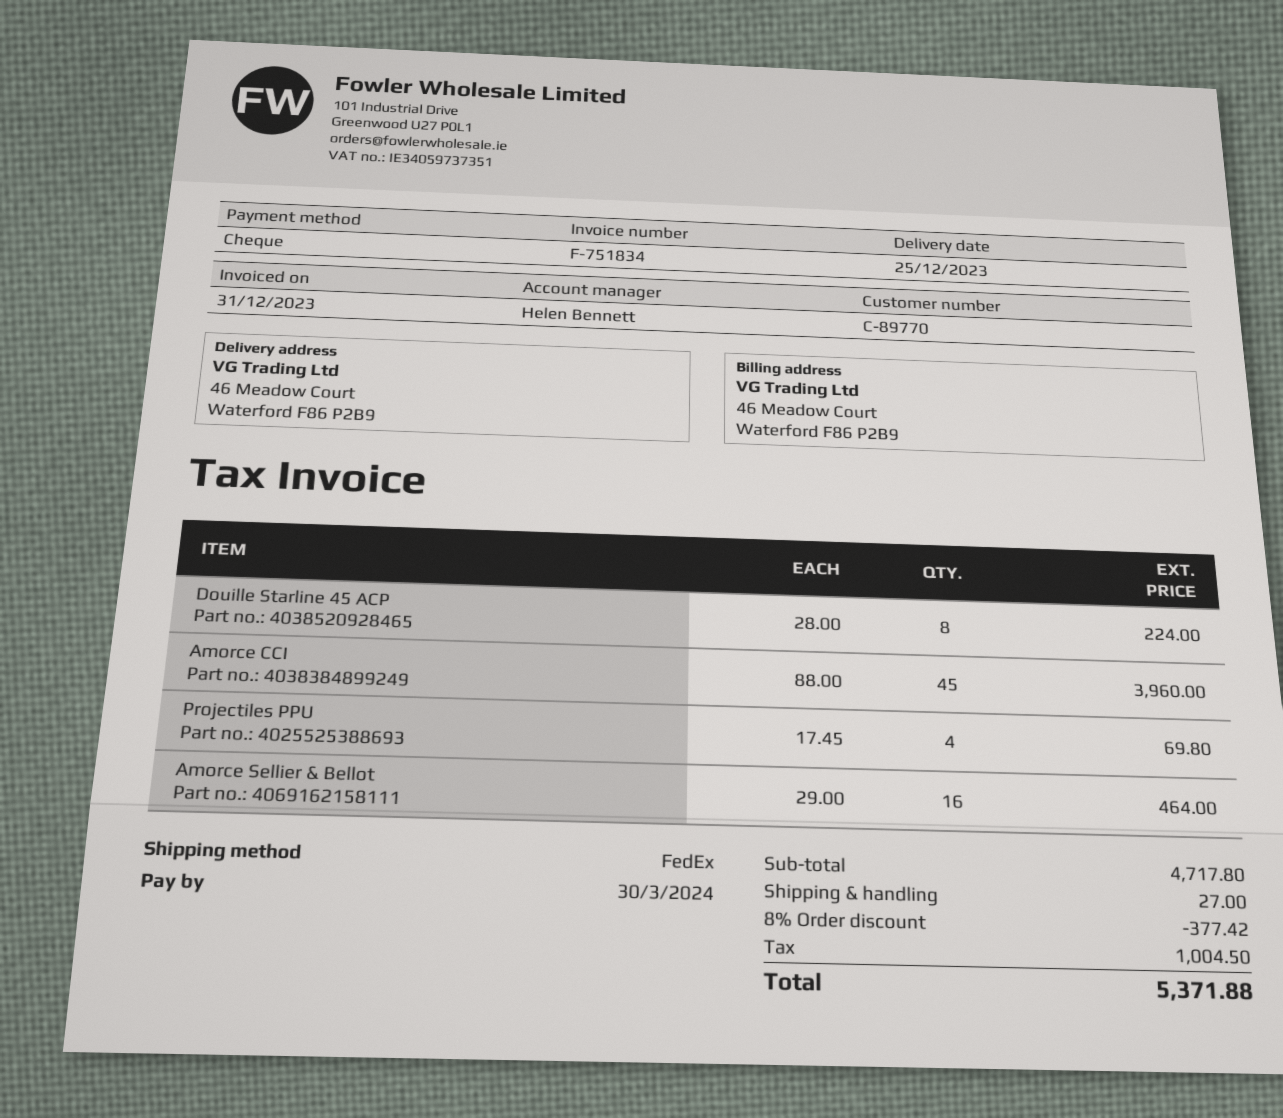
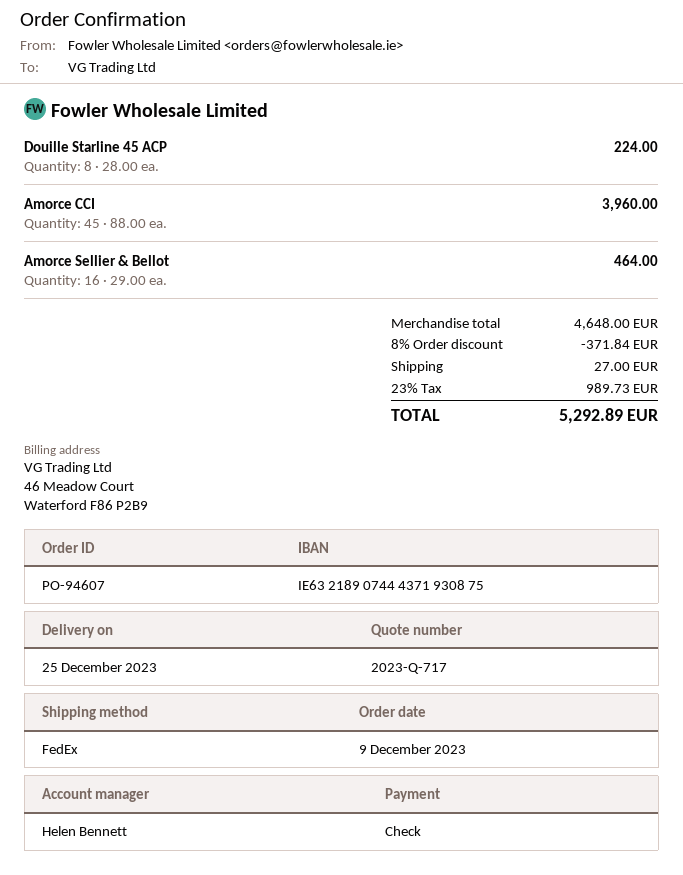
Projectiles PPU: 4 x 17.45 = 69.80 -> none
subtotal: 4717.80 -> 4648.00
discount: 8% = 377.42 -> 8% = 371.84
tax: 1004.50 -> 989.73
total: 5371.88 -> 5292.89

